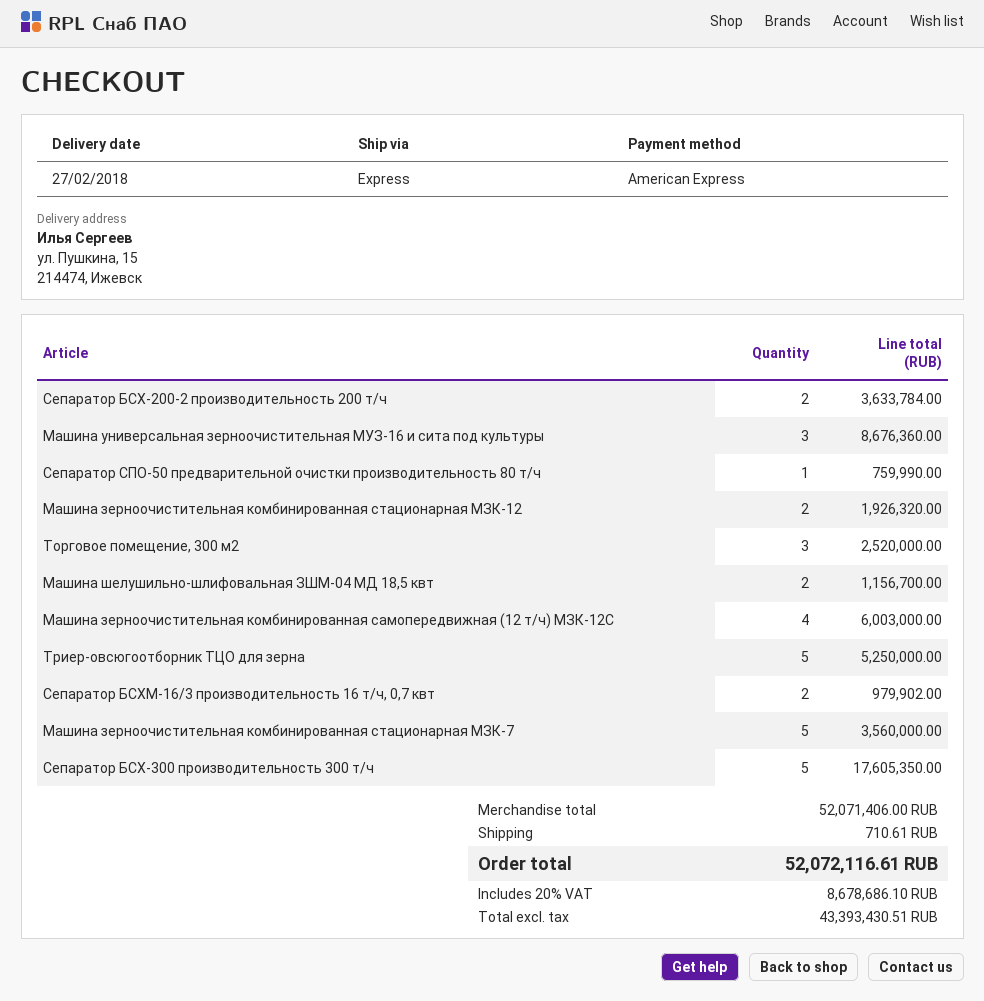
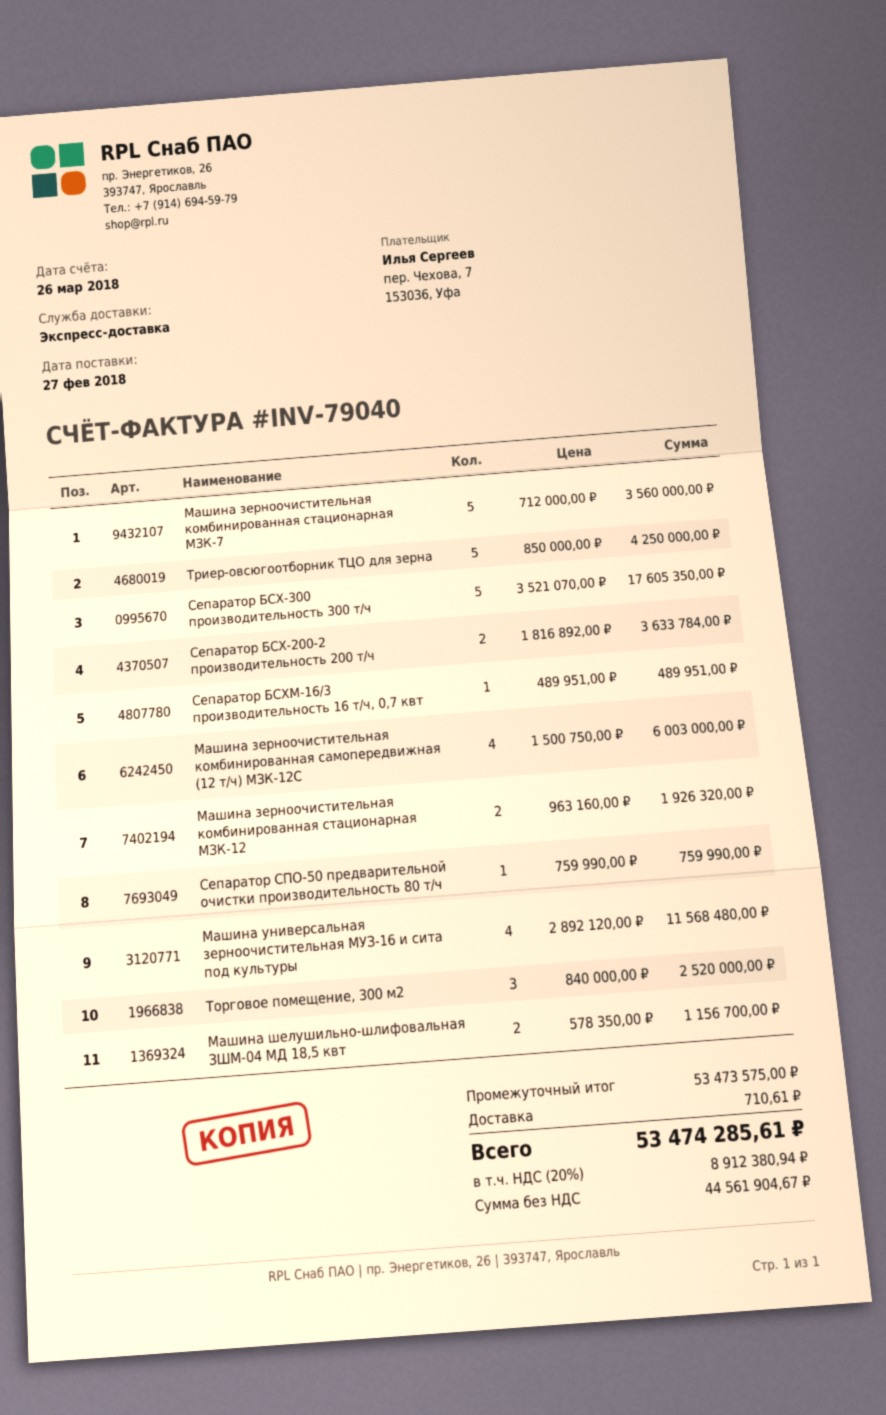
Машина универсальная зерноочистительная МУЗ-16 и сита под культуры: 3 for 8676360.00 -> 4 for 11568480.00
Триер-овсюгоотборник ТЦО для зерна: 5 for 5250000.00 -> 5 for 4250000.00
Сепаратор БСХМ-16/3 производительность 16 т/ч, 0,7 квт: 2 for 979902.00 -> 1 for 489951.00
subtotal: 52071406.00 -> 53473575.00
net: 43393430.51 -> 44561904.67
tax: 20% = 8678686.10 -> 20% = 8912380.94
total: 52072116.61 -> 53474285.61

